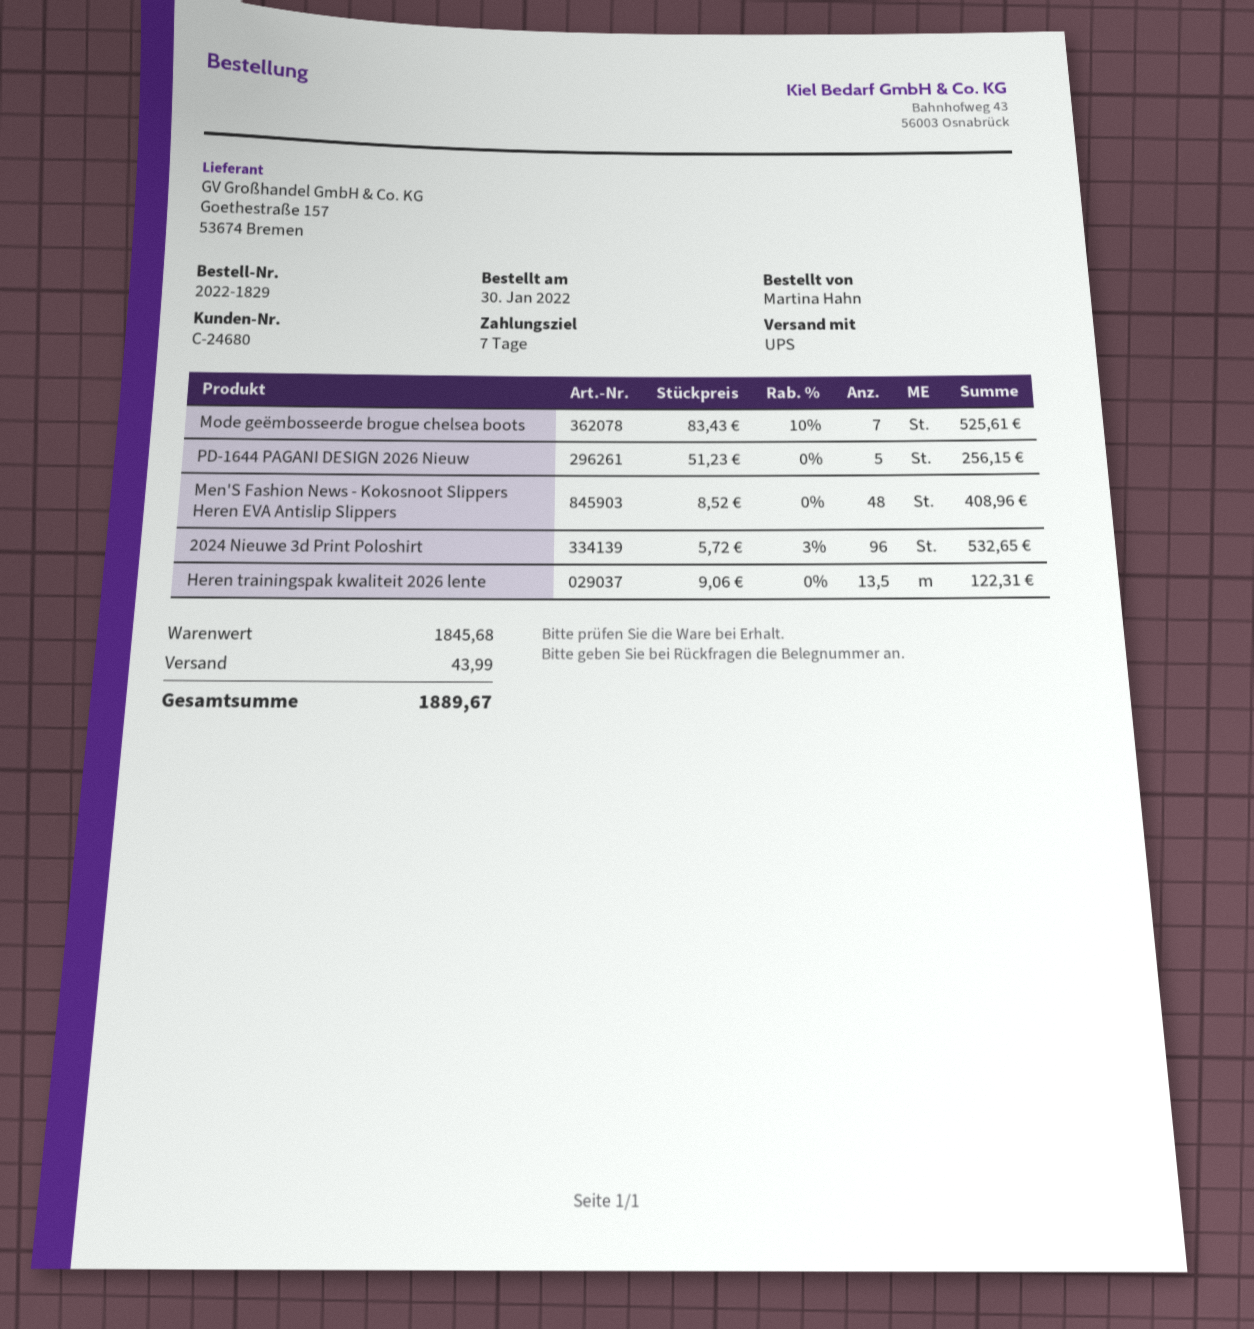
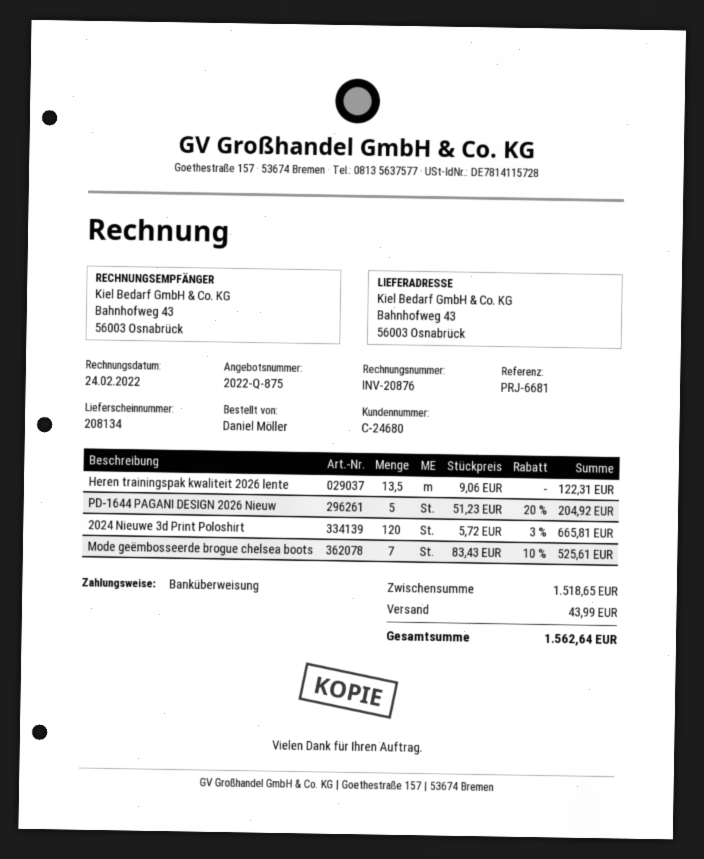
ordered by: Martina Hahn -> Daniel Möller
PD-1644 PAGANI DESIGN 2026 Nieuw: 5 x 51.23 = 256.15 -> 5 x 51.23 - 20% = 204.92
Men'S Fashion News - Kokosnoot Slippers Heren EVA Antislip Slippers: 48 x 8.52 = 408.96 -> none
2024 Nieuwe 3d Print Poloshirt: 96 x 5.72 - 3% = 532.65 -> 120 x 5.72 - 3% = 665.81
subtotal: 1845.68 -> 1518.65
total: 1889.67 -> 1562.64

